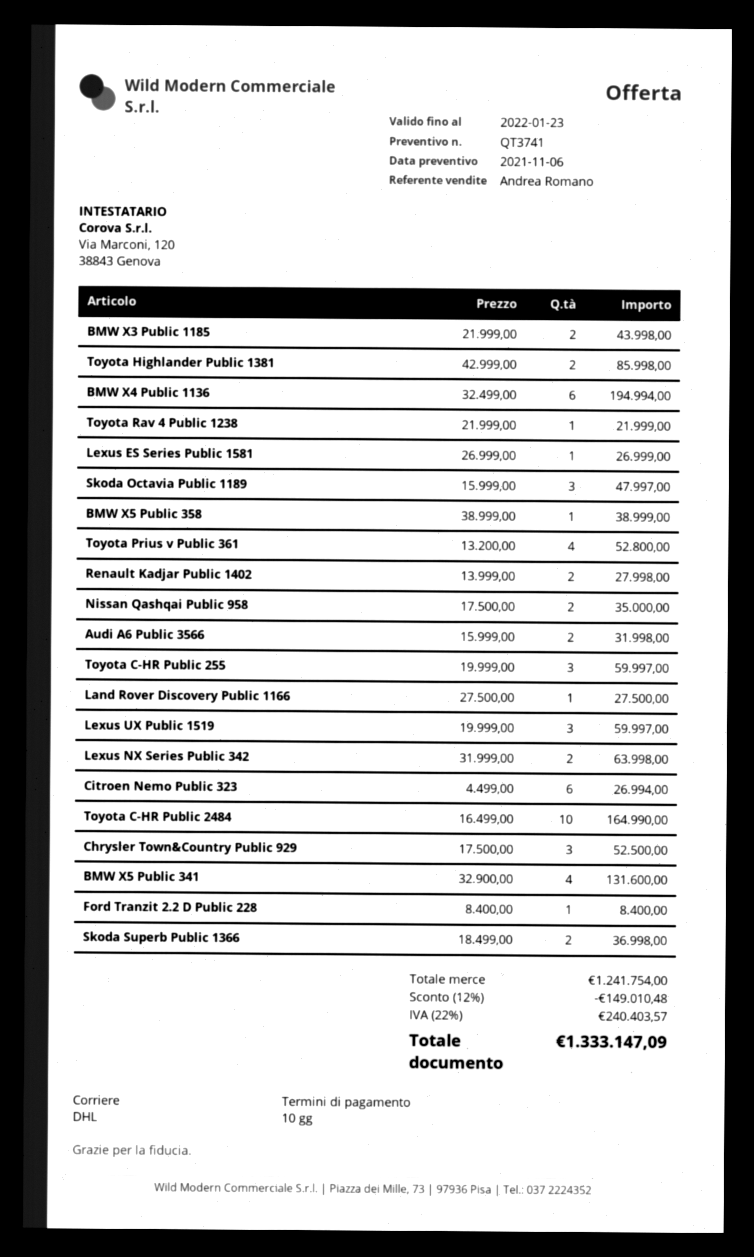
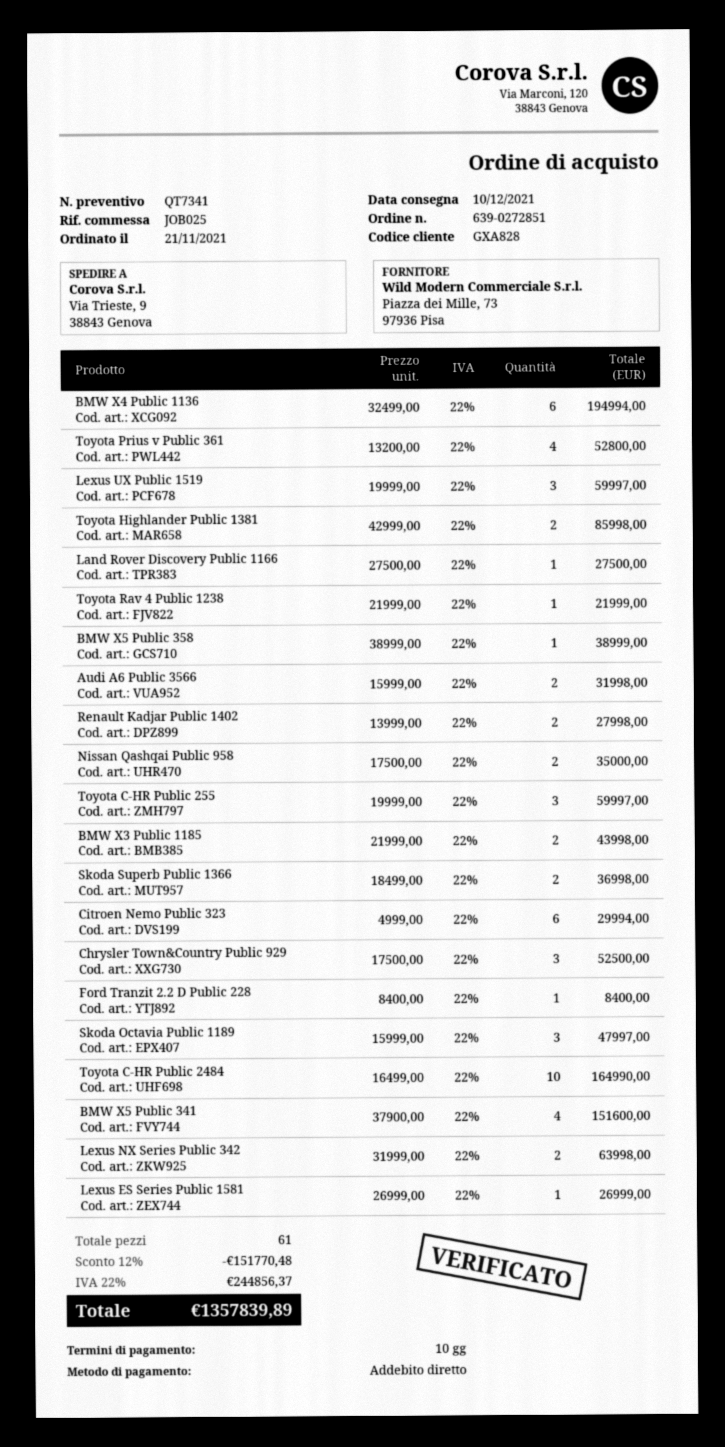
quote number: QT3741 -> QT7341
Citroen Nemo Public 323: 6 x 4499.00 = 26994.00 -> 6 x 4999.00 = 29994.00
BMW X5 Public 341: 4 x 32900.00 = 131600.00 -> 4 x 37900.00 = 151600.00
discount: 12% = 149010.48 -> 12% = 151770.48
tax: 22% = 240403.57 -> 22% = 244856.37
total: 1333147.09 -> 1357839.89

